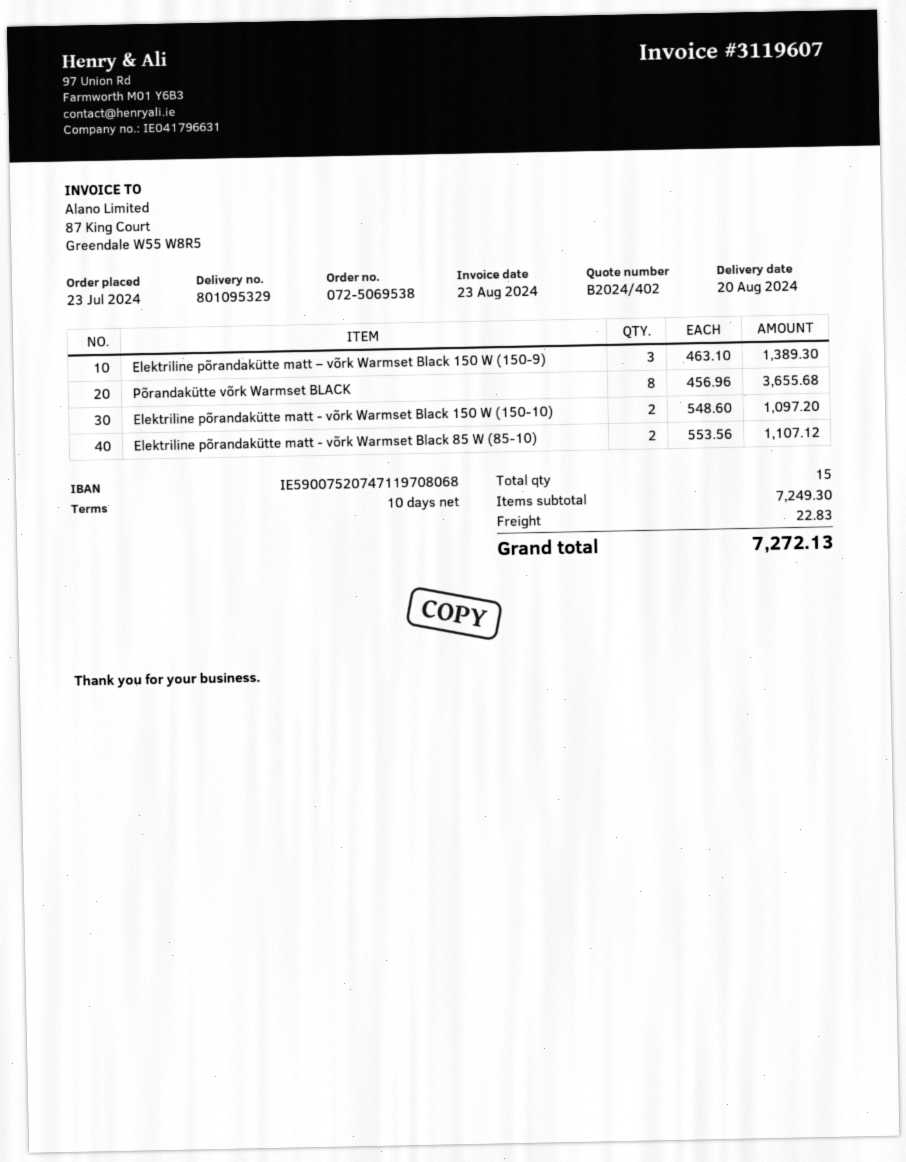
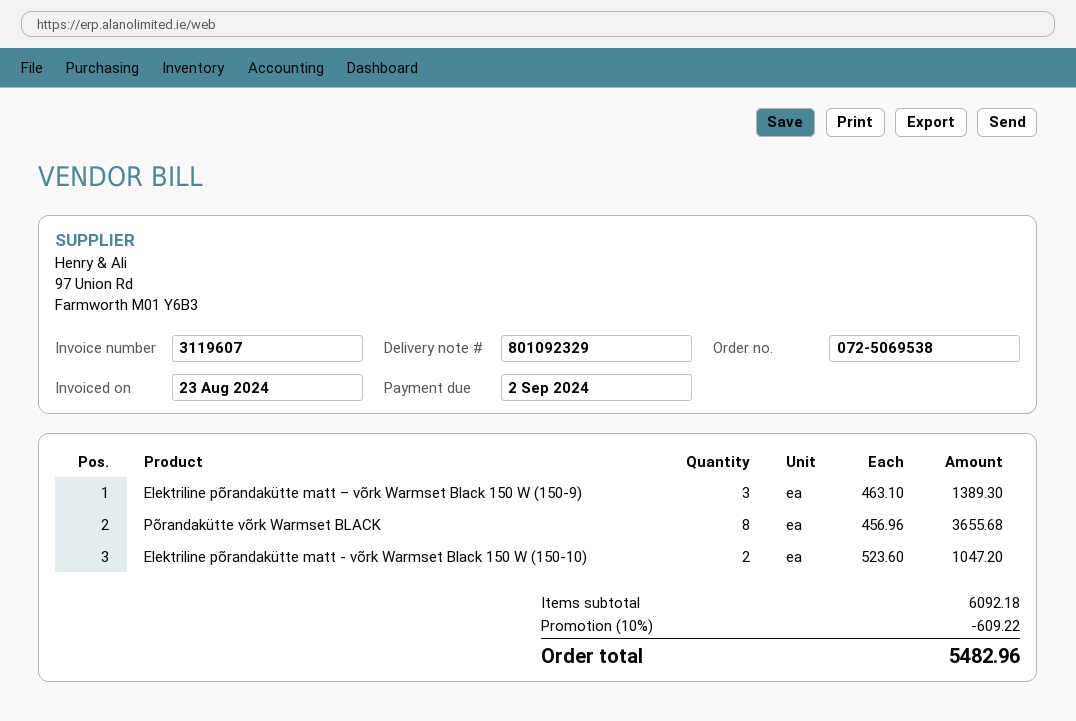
delivery note number: 801095329 -> 801092329
Elektriline põrandakütte matt - võrk Warmset Black 150 W (150-10): 2 x 548.60 = 1097.20 -> 2 x 523.60 = 1047.20
Elektriline põrandakütte matt - võrk Warmset Black 85 W (85-10): 2 x 553.56 = 1107.12 -> none
subtotal: 7249.30 -> 6092.18
discount: none -> 10% = 609.22
shipping: 22.83 -> none
total: 7272.13 -> 5482.96

